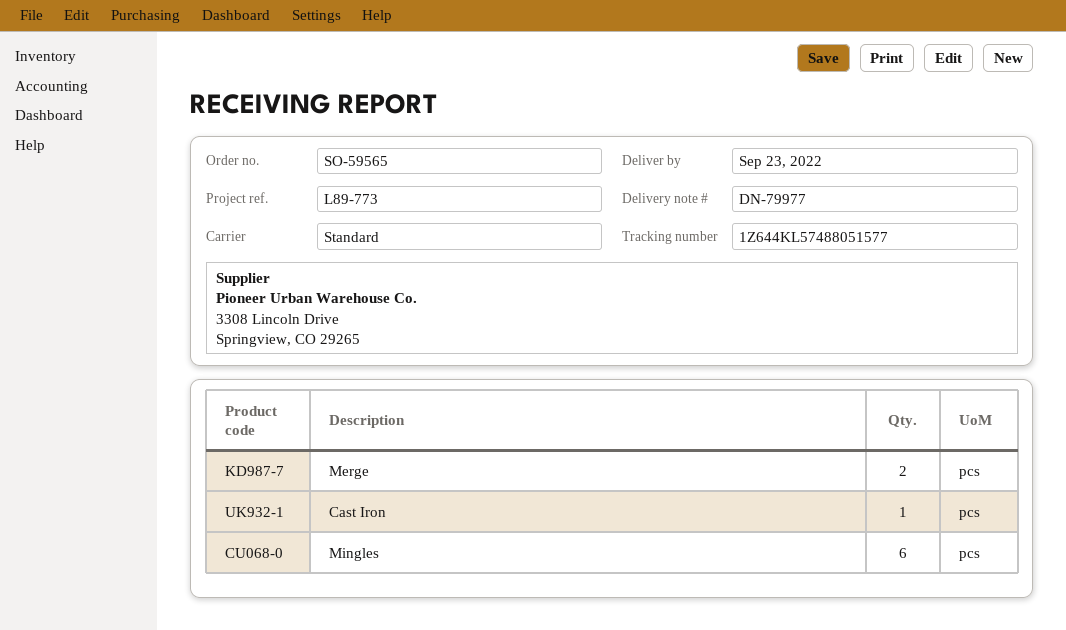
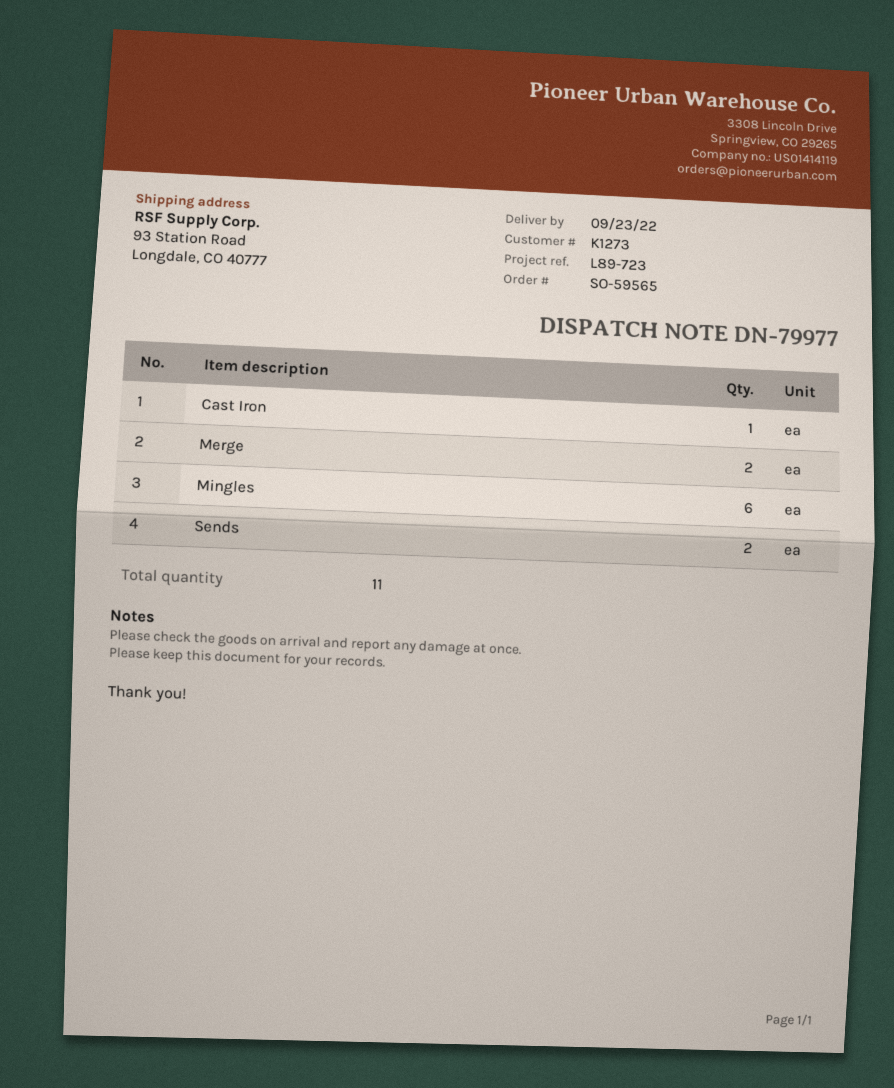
reference: L89-773 -> L89-723
Sends: none -> 2

